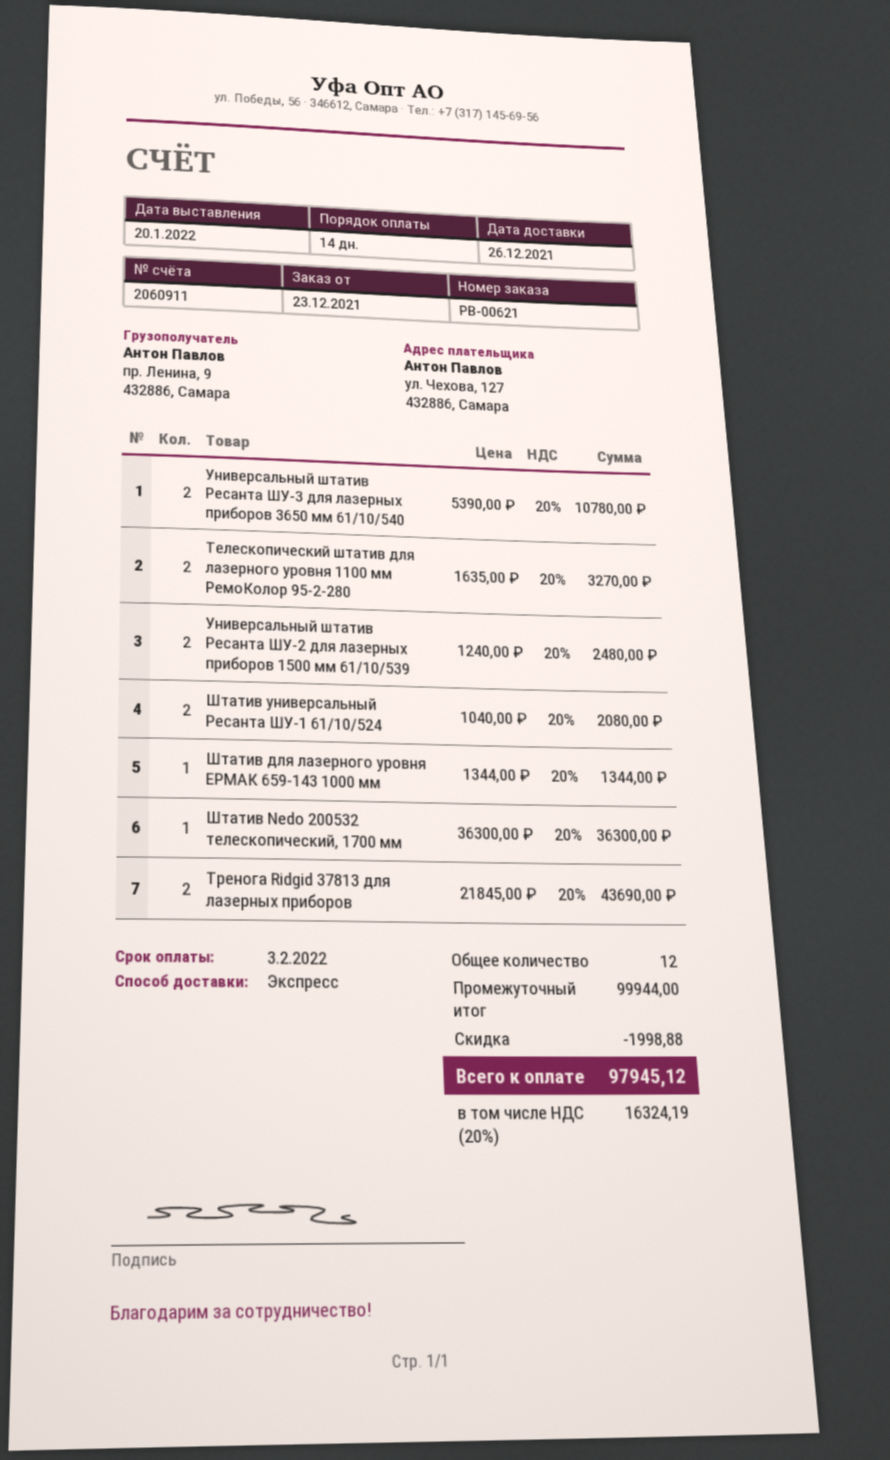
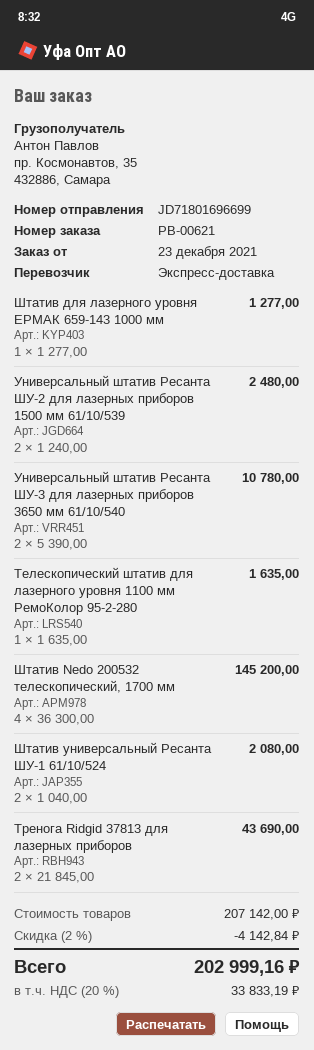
ship to: пр. Ленина, 9, 432886, Самара -> пр. Космонавтов, 35, 432886, Самара
Телескопический штатив для лазерного уровня 1100 мм РемоКолор 95-2-280: 2 x 1635.00 = 3270.00 -> 1 x 1635.00 = 1635.00
Штатив для лазерного уровня ЕРМАК 659-143 1000 мм: 1 x 1344.00 = 1344.00 -> 1 x 1277.00 = 1277.00
Штатив Nedo 200532 телескопический, 1700 мм: 1 x 36300.00 = 36300.00 -> 4 x 36300.00 = 145200.00
subtotal: 99944.00 -> 207142.00
discount: 1998.88 -> 4142.84
tax: 20% = 16324.19 -> 20% = 33833.19
total: 97945.12 -> 202999.16

